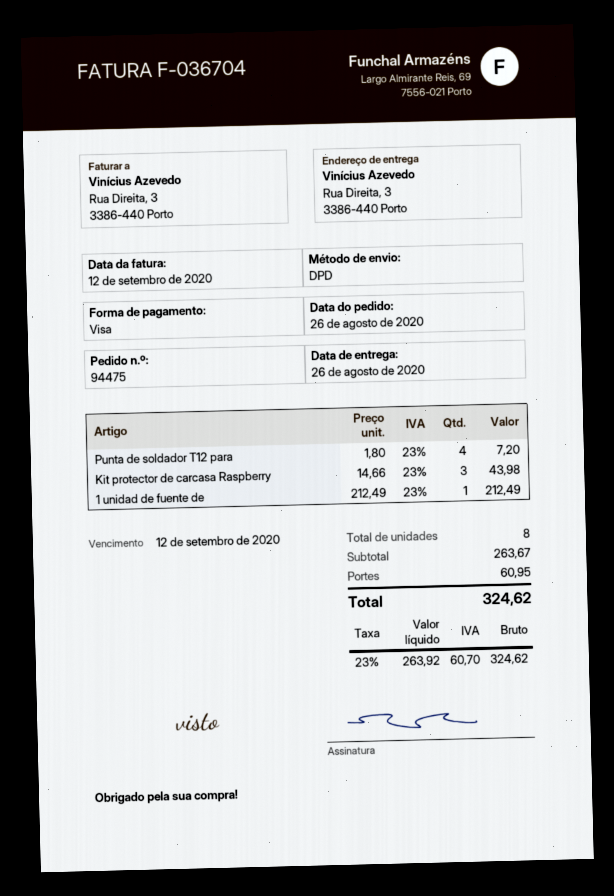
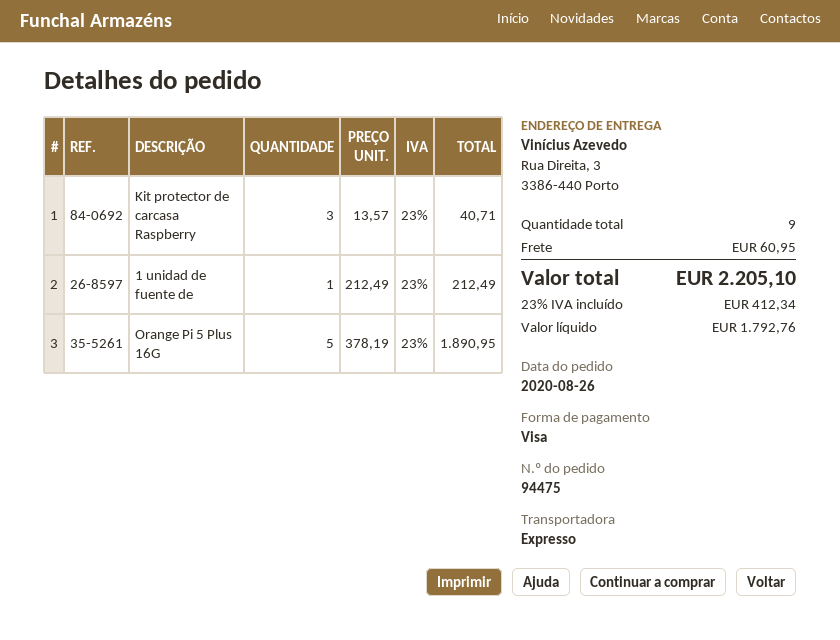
shipping method: DPD -> express
Punta de soldador T12 para: 4 x 1.80 = 7.20 -> none
Kit protector de carcasa Raspberry: 3 x 14.66 = 43.98 -> 3 x 13.57 = 40.71
Orange Pi 5 Plus 16G: none -> 5 x 378.19 = 1890.95
total quantity: 8 -> 9
net: 263.92 -> 1792.76
tax: 23% = 60.70 -> 23% = 412.34
total: 324.62 -> 2205.10

